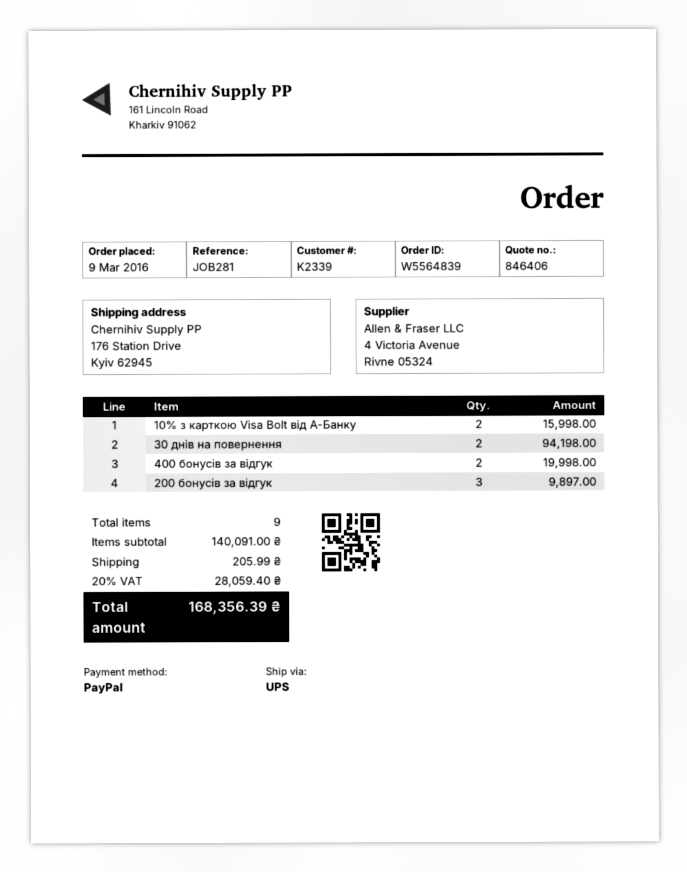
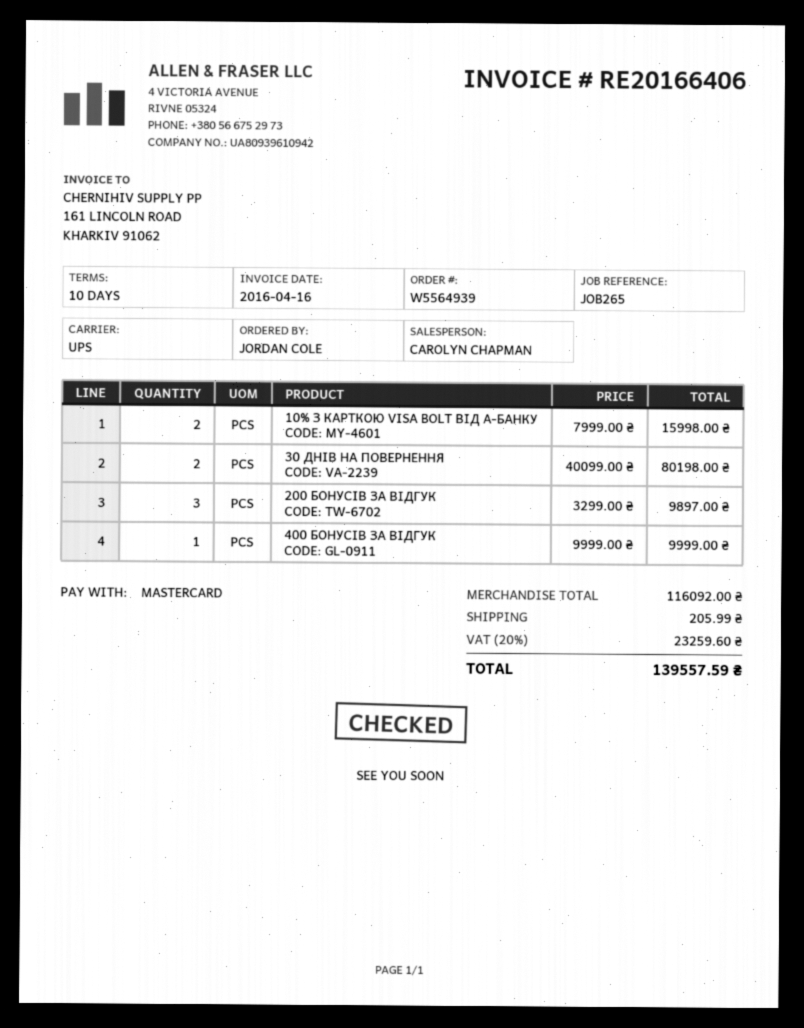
order number: W5564839 -> W5564939
reference: JOB281 -> JOB265
payment method: PayPal -> Mastercard
30 днів на повернення: 2 for 94198.00 -> 2 for 80198.00
400 бонусів за відгук: 2 for 19998.00 -> 1 for 9999.00
subtotal: 140091.00 -> 116092.00
tax: 20% = 28059.40 -> 20% = 23259.60
total: 168356.39 -> 139557.59

